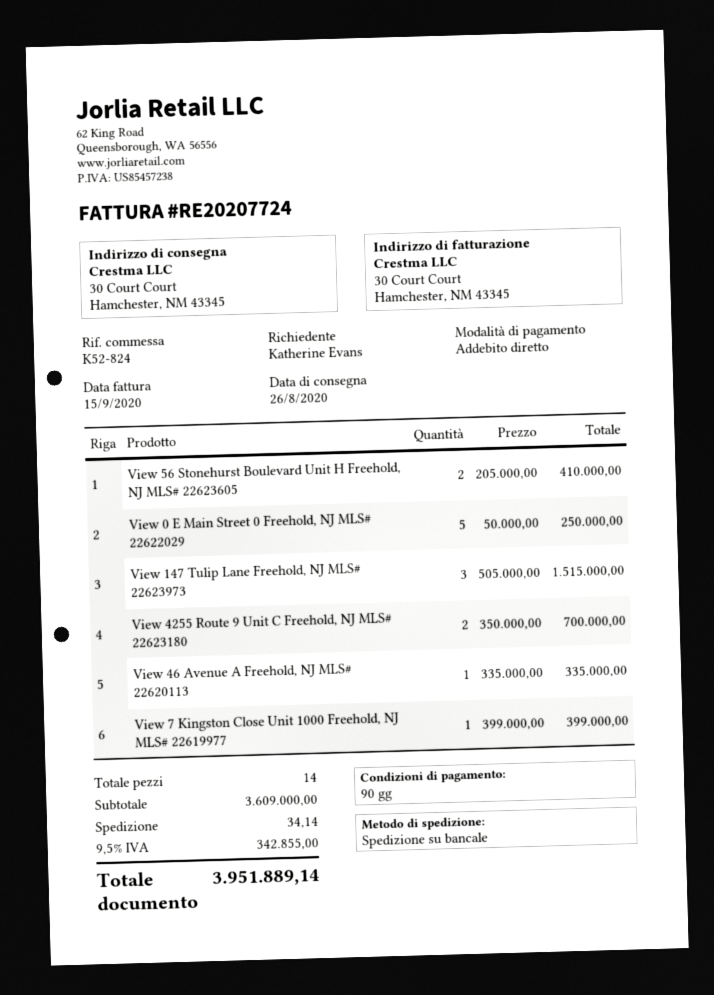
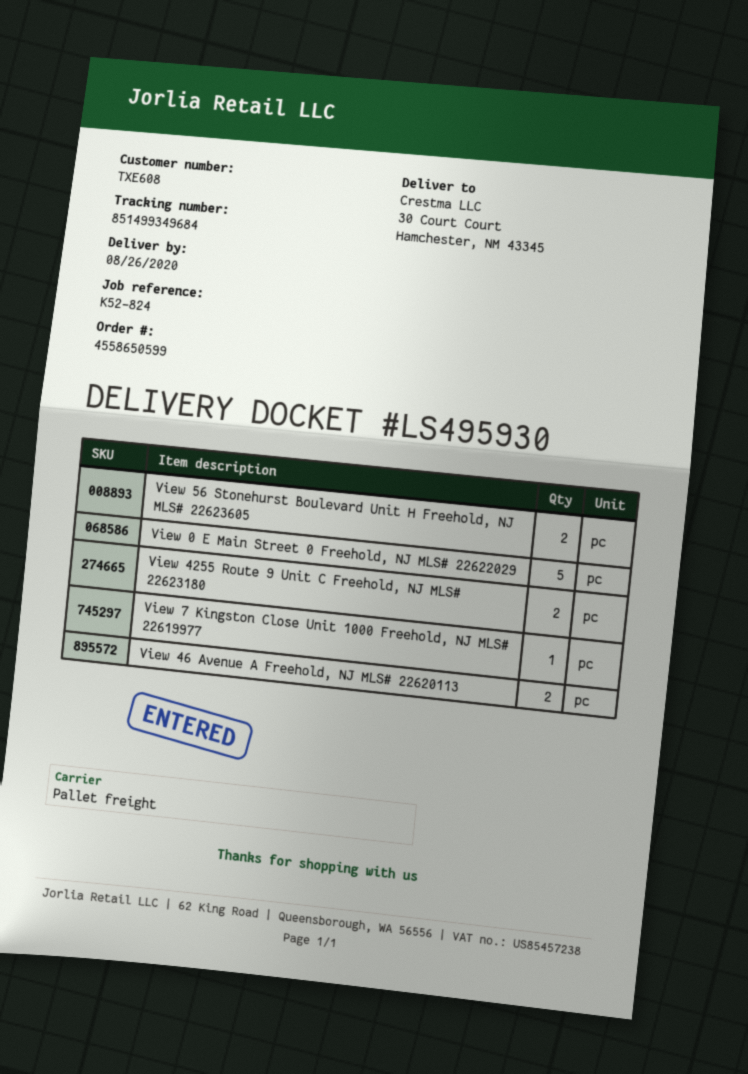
View 147 Tulip Lane Freehold, NJ MLS# 22623973: 3 -> none
View 46 Avenue A Freehold, NJ MLS# 22620113: 1 -> 2

